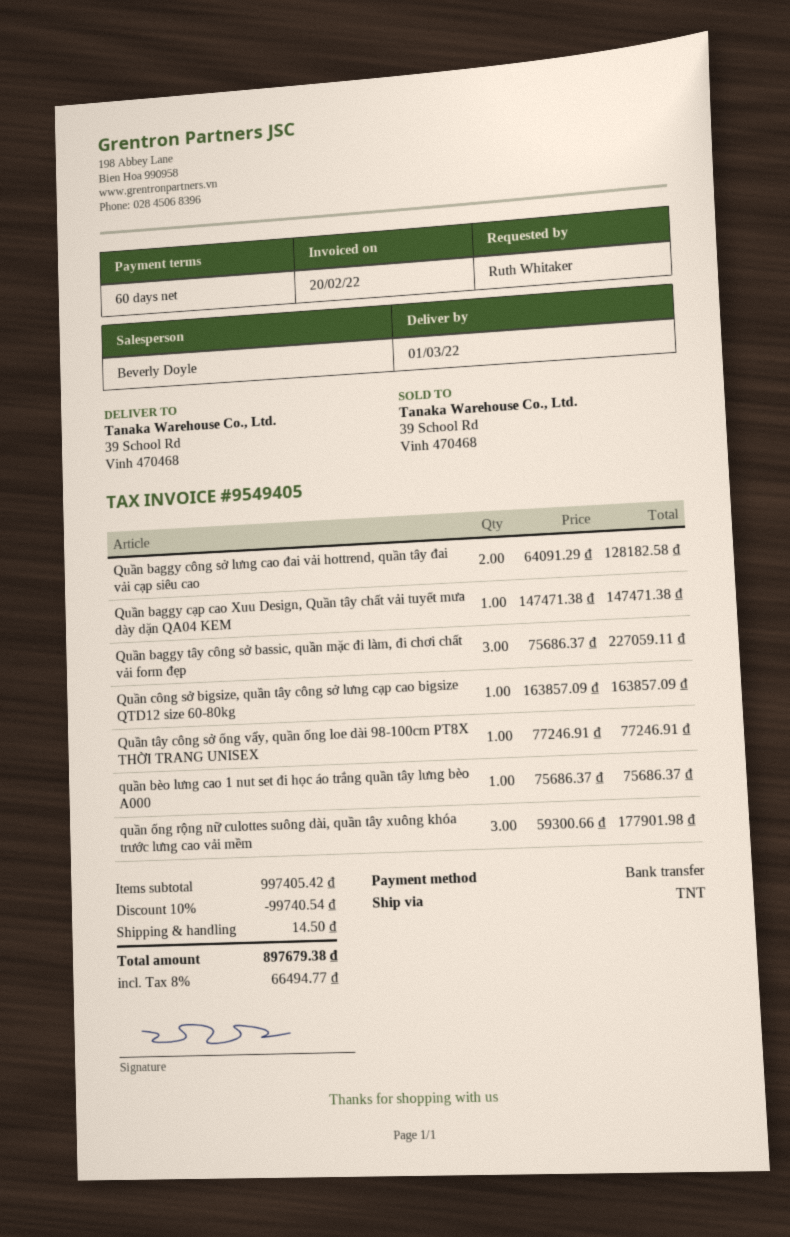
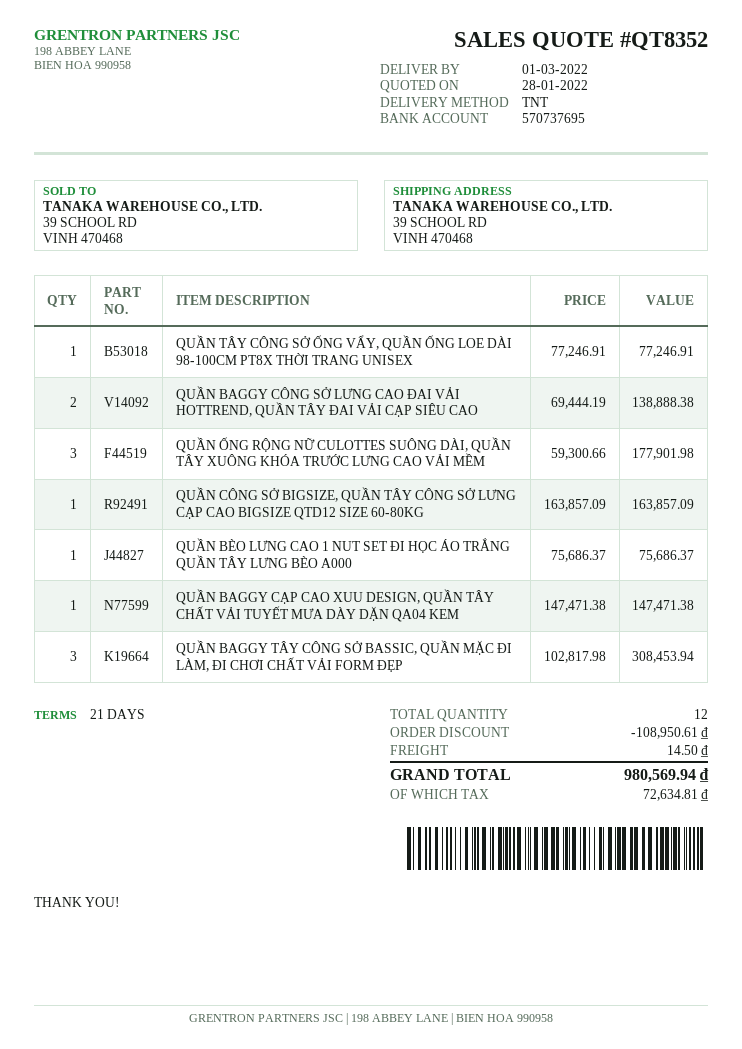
payment terms: 60 days -> 21 days
Quần baggy công sở lưng cao đai vải hottrend, quần tây đai vải cạp siêu cao: 2 x 64091.29 = 128182.58 -> 2 x 69444.19 = 138888.38
Quần baggy tây công sở bassic, quần mặc đi làm, đi chơi chất vải form đẹp: 3 x 75686.37 = 227059.11 -> 3 x 102817.98 = 308453.94
discount: 99740.54 -> 108950.61
tax: 66494.77 -> 72634.81
total: 897679.38 -> 980569.94

